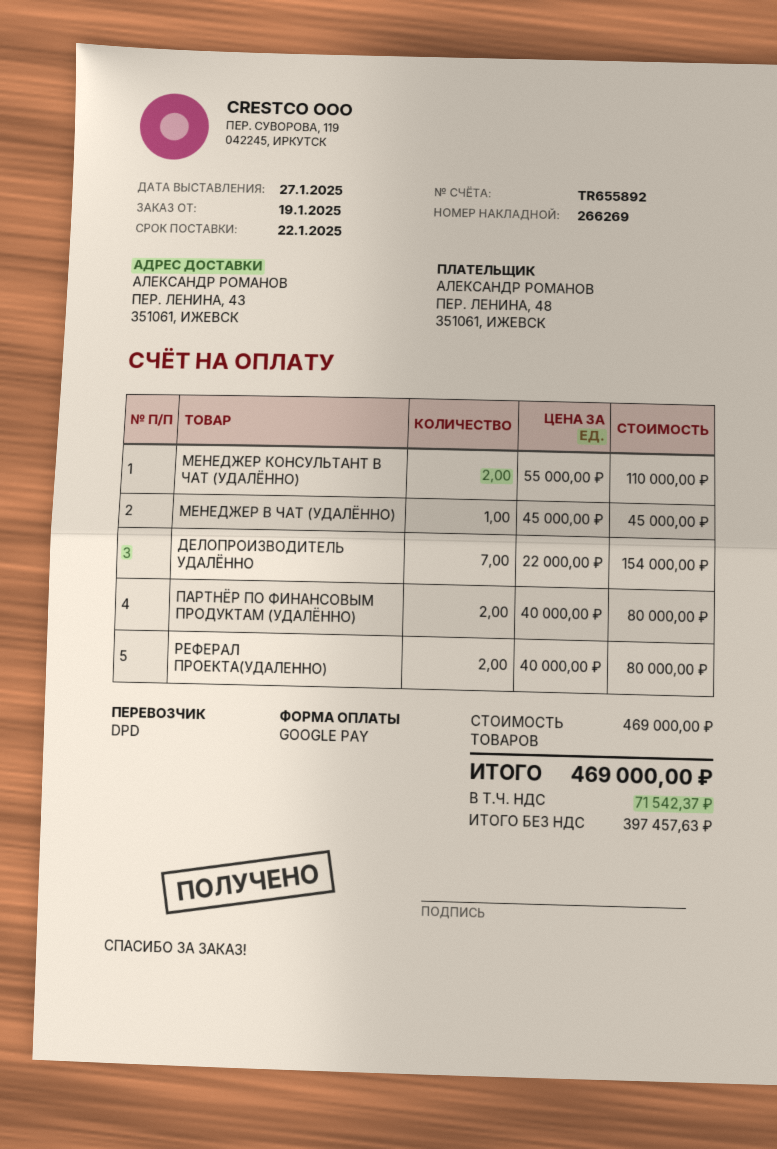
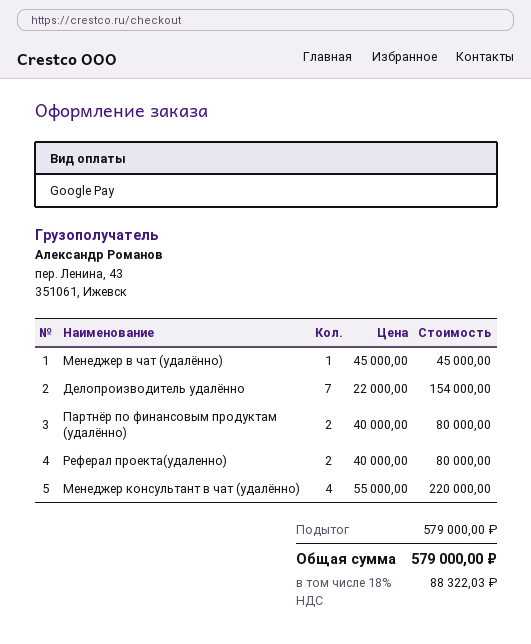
МЕНЕДЖЕР КОНСУЛЬТАНТ В ЧАТ (УДАЛЁННО): 2 x 55000.00 = 110000.00 -> 4 x 55000.00 = 220000.00
subtotal: 469000.00 -> 579000.00
tax: 71542.37 -> 88322.03
total: 469000.00 -> 579000.00

